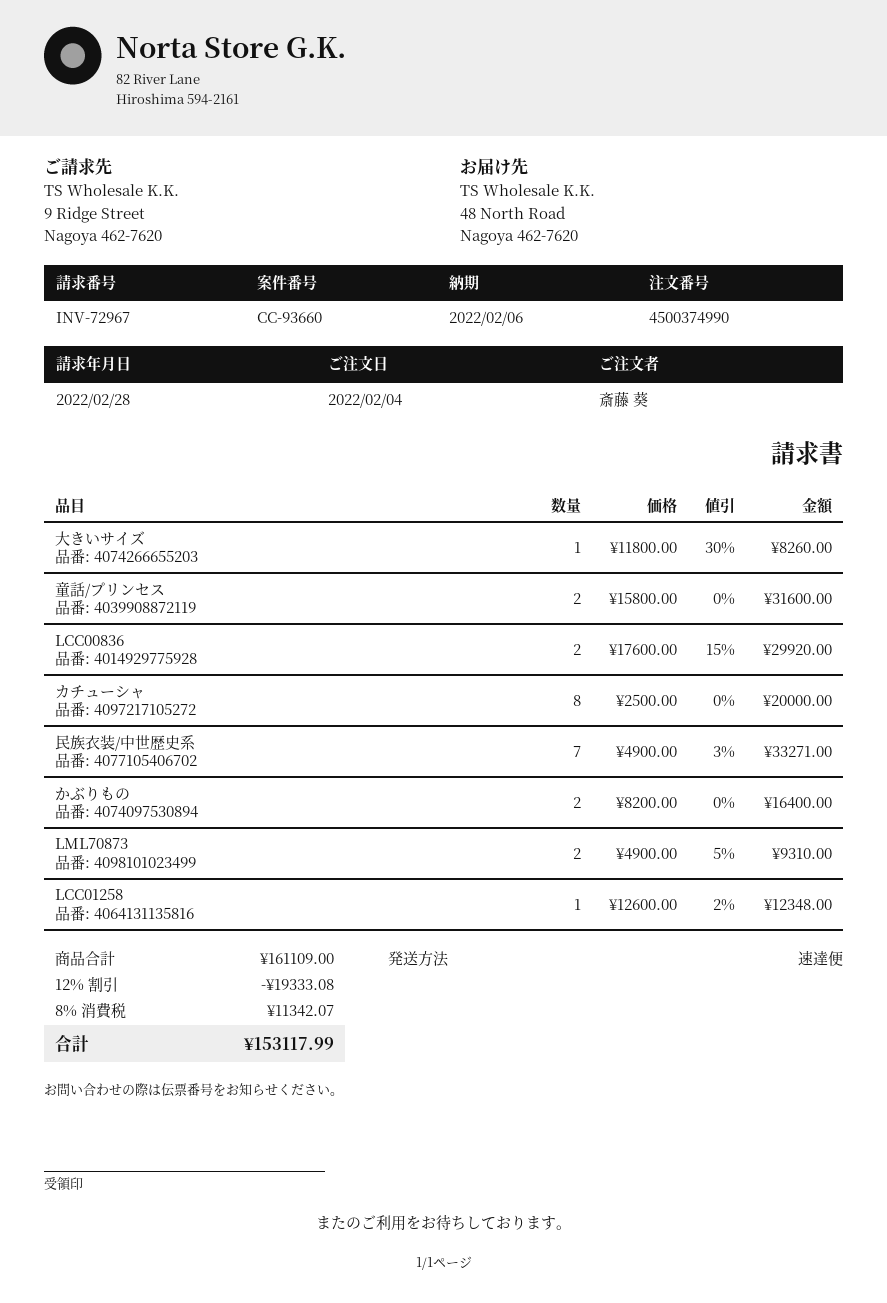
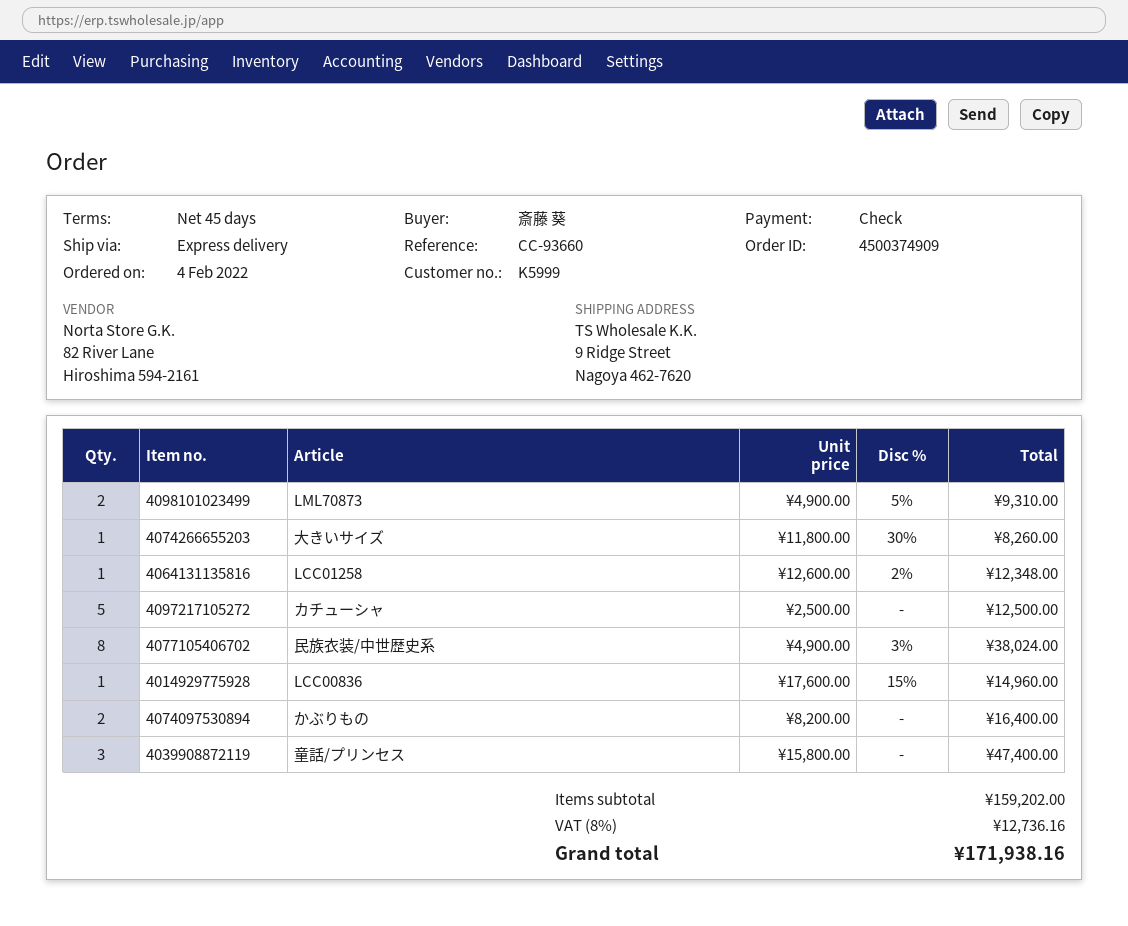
order number: 4500374990 -> 4500374909
ship to: 48 North Road, Nagoya 462-7620 -> 9 Ridge Street, Nagoya 462-7620
童話/プリンセス: 2 x 15800.00 = 31600.00 -> 3 x 15800.00 = 47400.00
LCC00836: 2 x 17600.00 - 15% = 29920.00 -> 1 x 17600.00 - 15% = 14960.00
カチューシャ: 8 x 2500.00 = 20000.00 -> 5 x 2500.00 = 12500.00
民族衣装/中世歴史系: 7 x 4900.00 - 3% = 33271.00 -> 8 x 4900.00 - 3% = 38024.00
subtotal: 161109.00 -> 159202.00
discount: 12% = 19333.08 -> none
tax: 8% = 11342.07 -> 8% = 12736.16
total: 153117.99 -> 171938.16

